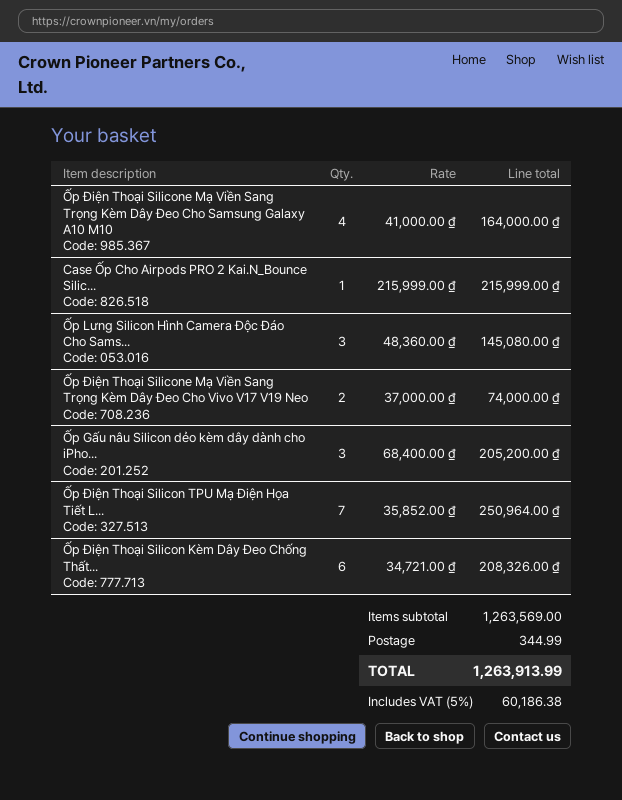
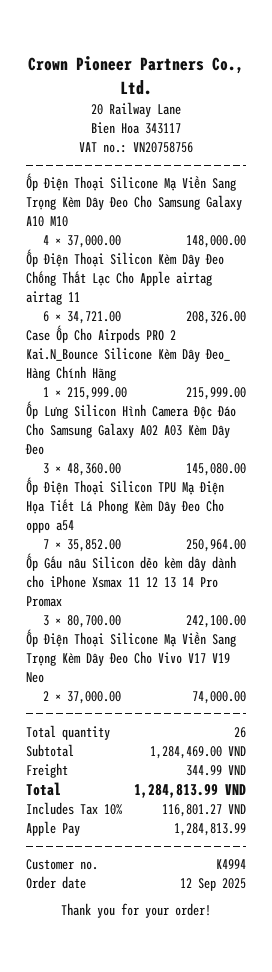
Ốp Điện Thoại Silicone Mạ Viền Sang Trọng Kèm Dây Đeo Cho Samsung Galaxy A10 M10: 4 x 41000.00 = 164000.00 -> 4 x 37000.00 = 148000.00
Ốp Gấu nâu Silicon dẻo kèm dây dành cho iPho...: 3 x 68400.00 = 205200.00 -> 3 x 80700.00 = 242100.00
subtotal: 1263569.00 -> 1284469.00
tax: 5% = 60186.38 -> 10% = 116801.27
total: 1263913.99 -> 1284813.99

